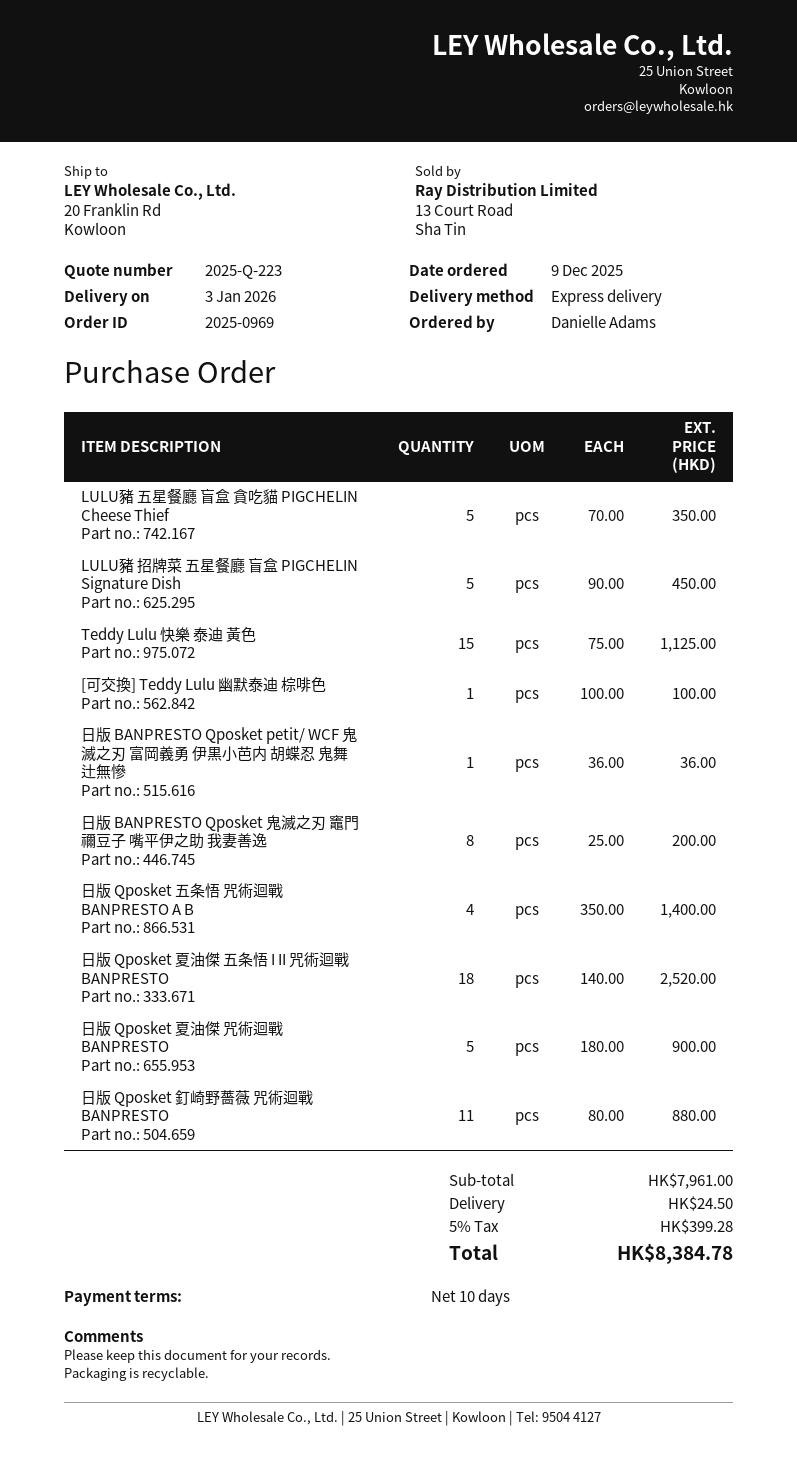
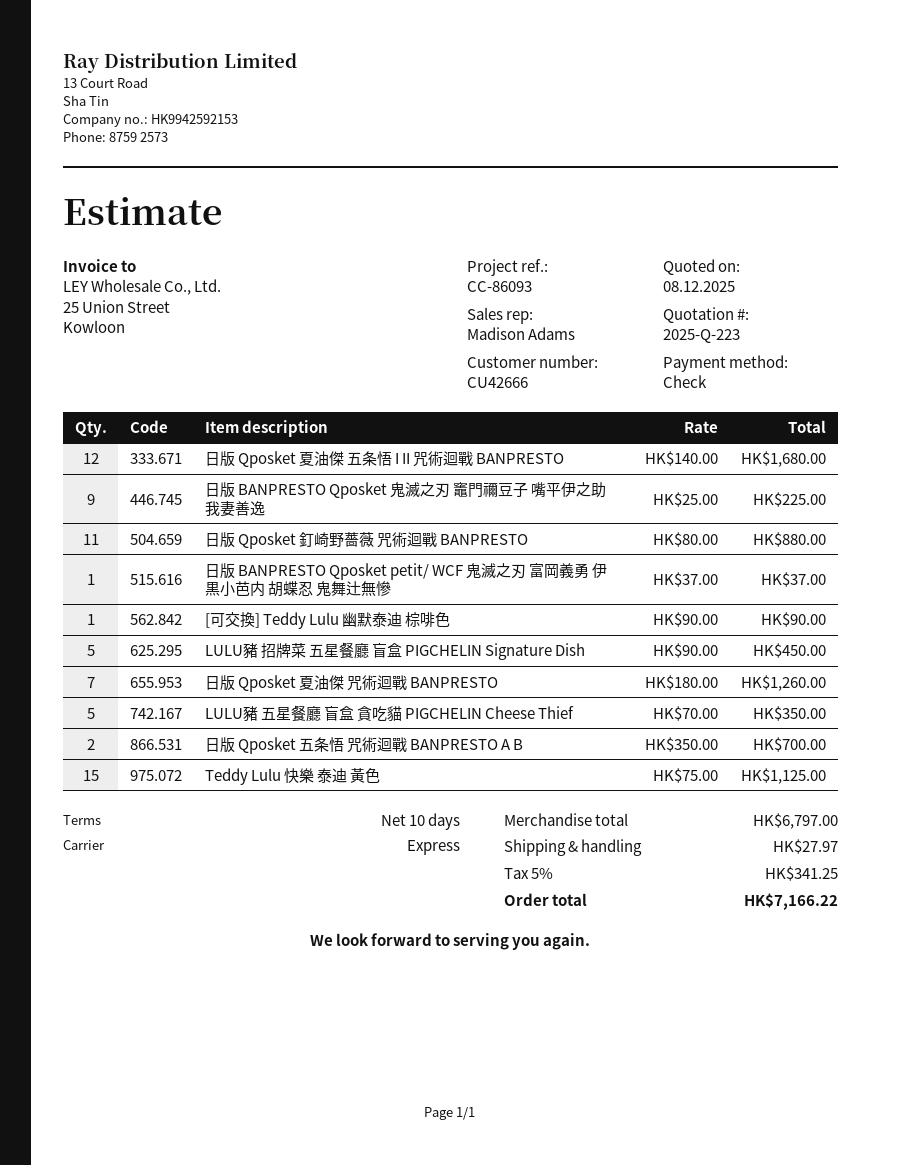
[可交換] Teddy Lulu 幽默泰迪 棕啡色: 1 x 100.00 = 100.00 -> 1 x 90.00 = 90.00
日版 BANPRESTO Qposket petit/ WCF 鬼滅之刃 富岡義勇 伊黒小芭内 胡蝶忍 鬼舞辻無慘: 1 x 36.00 = 36.00 -> 1 x 37.00 = 37.00
日版 BANPRESTO Qposket 鬼滅之刃 竈門禰豆子 嘴平伊之助 我妻善逸: 8 x 25.00 = 200.00 -> 9 x 25.00 = 225.00
日版 Qposket 五条悟 咒術迴戰 BANPRESTO A B: 4 x 350.00 = 1400.00 -> 2 x 350.00 = 700.00
日版 Qposket 夏油傑 五条悟 I II 咒術迴戰 BANPRESTO: 18 x 140.00 = 2520.00 -> 12 x 140.00 = 1680.00
日版 Qposket 夏油傑 咒術迴戰 BANPRESTO: 5 x 180.00 = 900.00 -> 7 x 180.00 = 1260.00
subtotal: 7961.00 -> 6797.00
shipping: 24.50 -> 27.97
tax: 5% = 399.28 -> 5% = 341.25
total: 8384.78 -> 7166.22

